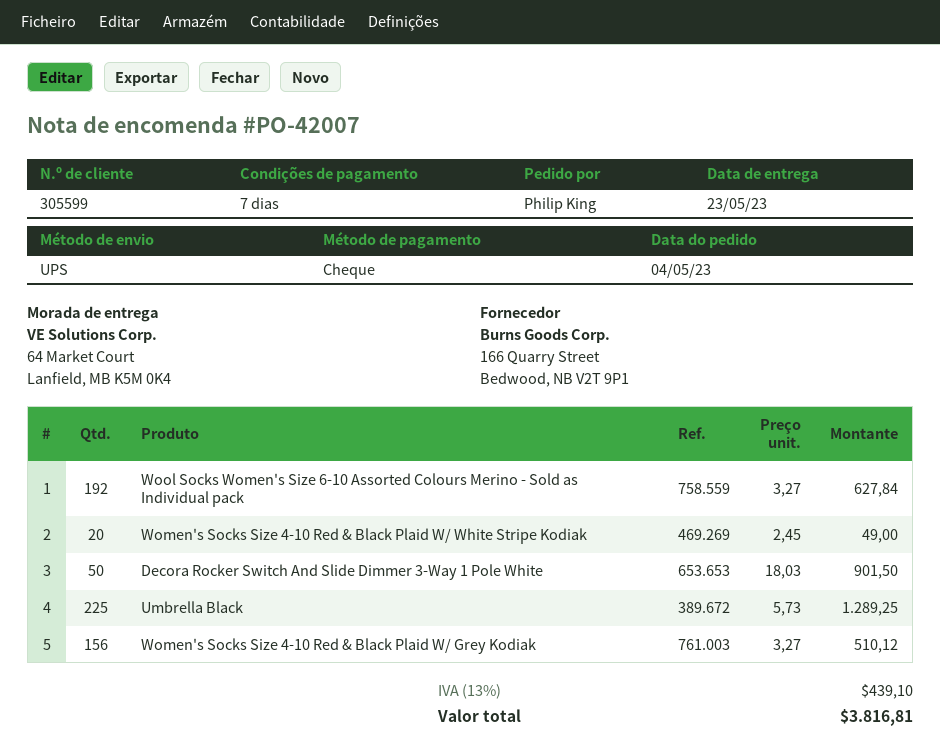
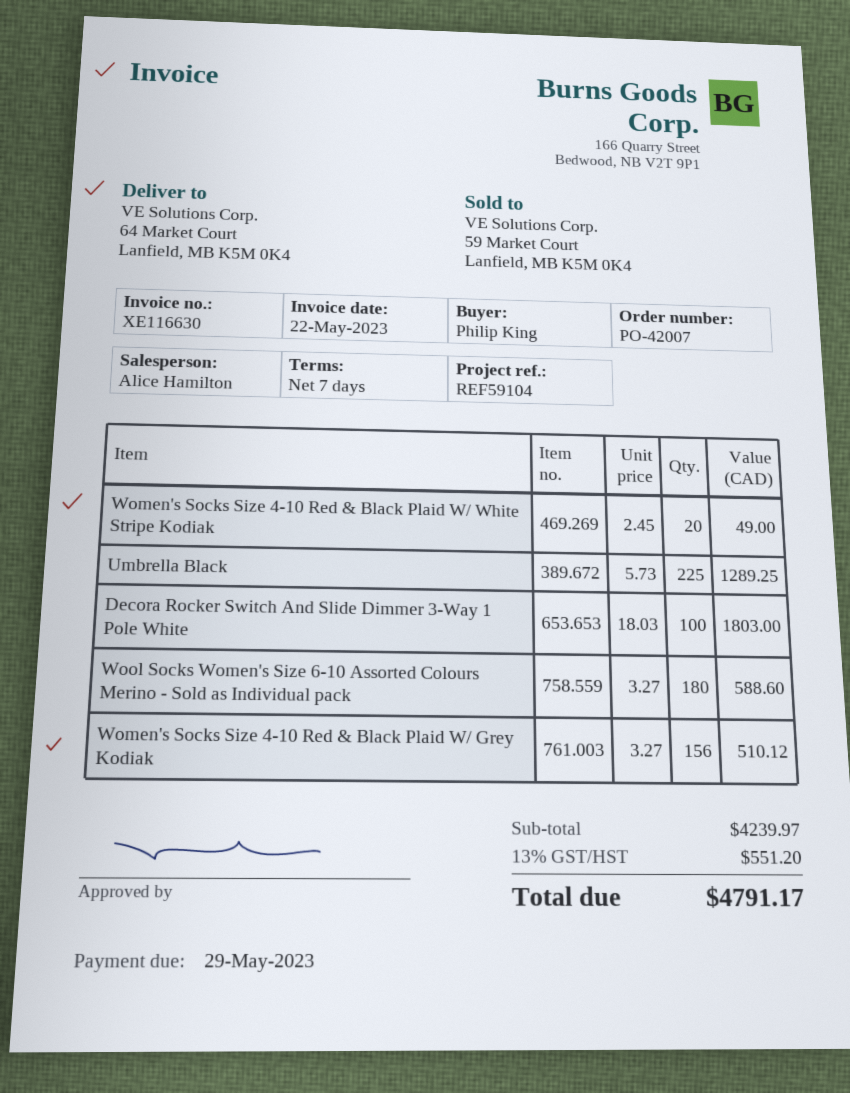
Wool Socks Women's Size 6-10 Assorted Colours Merino - Sold as Individual pack: 192 x 3.27 = 627.84 -> 180 x 3.27 = 588.60
Decora Rocker Switch And Slide Dimmer 3-Way 1 Pole White: 50 x 18.03 = 901.50 -> 100 x 18.03 = 1803.00
tax: 13% = 439.10 -> 13% = 551.20
total: 3816.81 -> 4791.17

